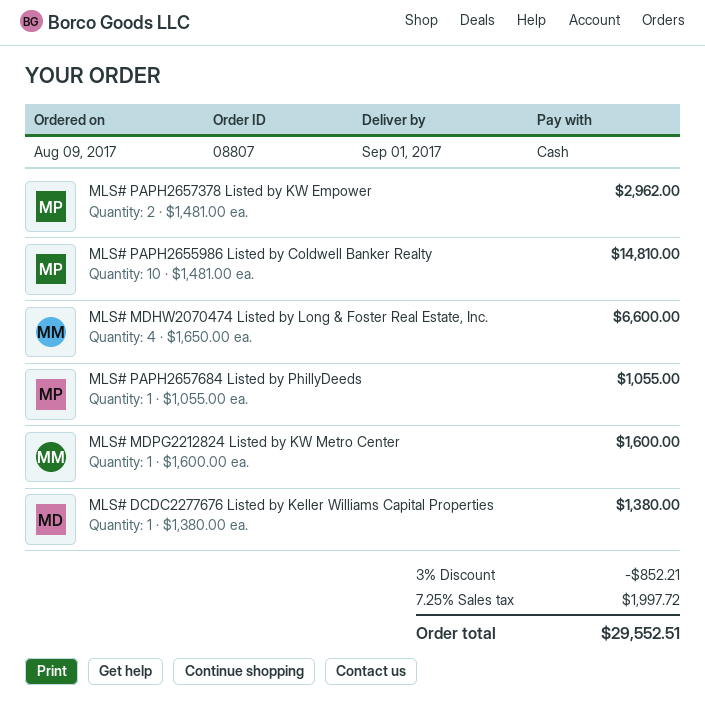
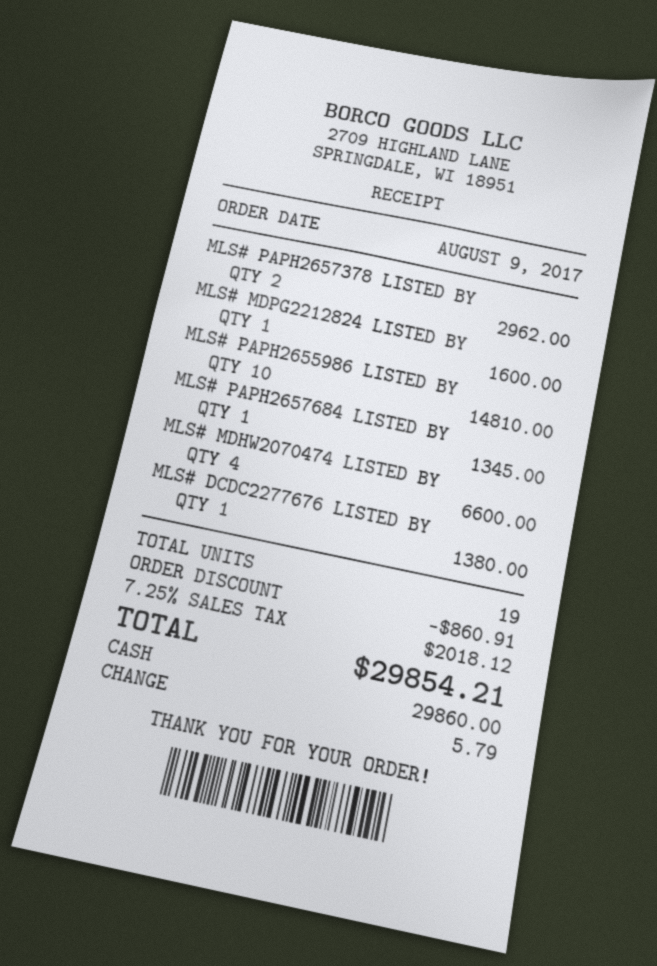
MLS# PAPH2657684 Listed by PhillyDeeds: 1 for 1055.00 -> 1 for 1345.00
discount: 852.21 -> 860.91
tax: 7.25% = 1997.72 -> 7.25% = 2018.12
total: 29552.51 -> 29854.21

